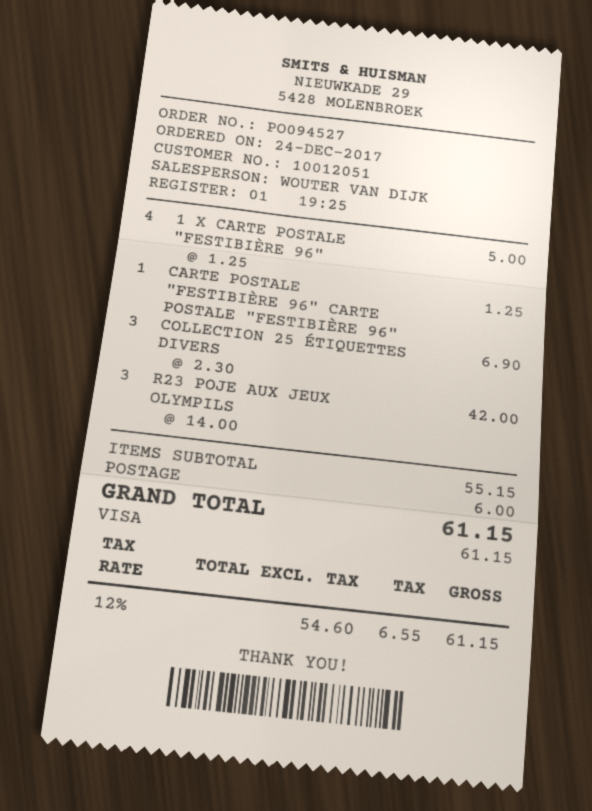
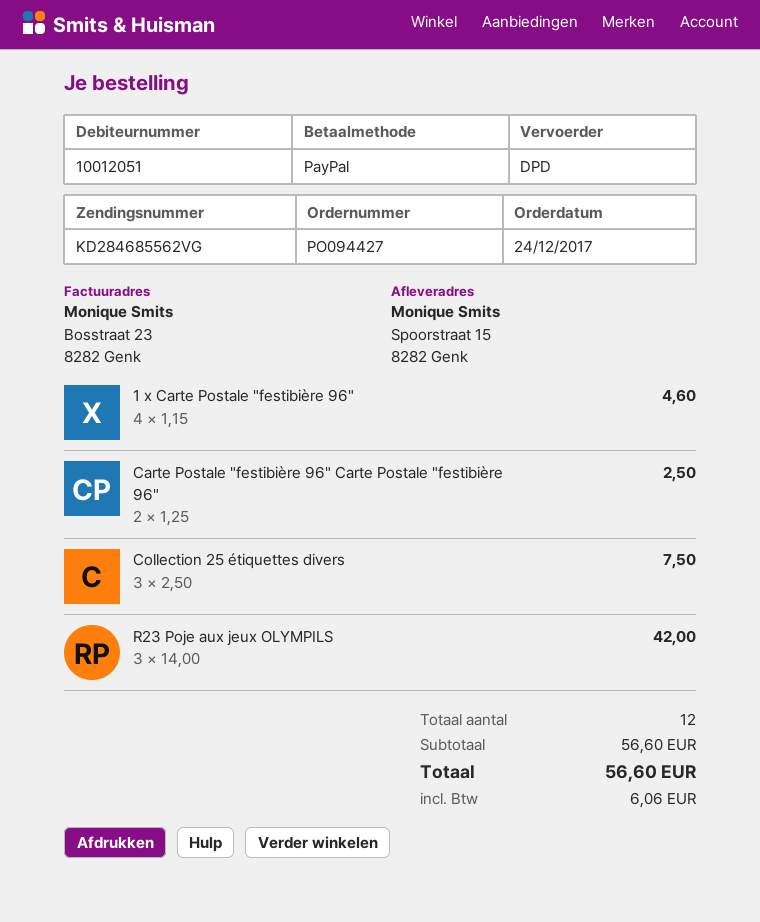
order number: PO094527 -> PO094427
payment method: Visa -> PayPal
1 X CARTE POSTALE "FESTIBIÈRE 96": 4 x 1.25 = 5.00 -> 4 x 1.15 = 4.60
CARTE POSTALE "FESTIBIÈRE 96" CARTE POSTALE "FESTIBIÈRE 96": 1 x 1.25 = 1.25 -> 2 x 1.25 = 2.50
COLLECTION 25 ÉTIQUETTES DIVERS: 3 x 2.30 = 6.90 -> 3 x 2.50 = 7.50
subtotal: 55.15 -> 56.60
shipping: 6.00 -> none
tax: 6.55 -> 6.06
total: 61.15 -> 56.60

